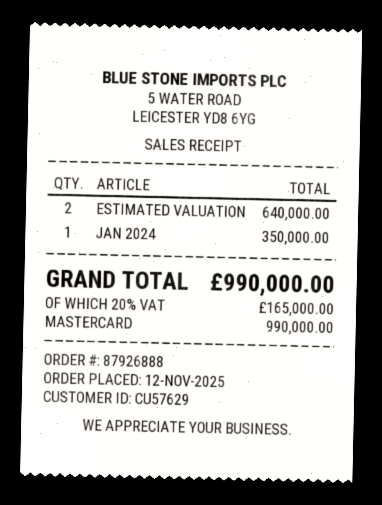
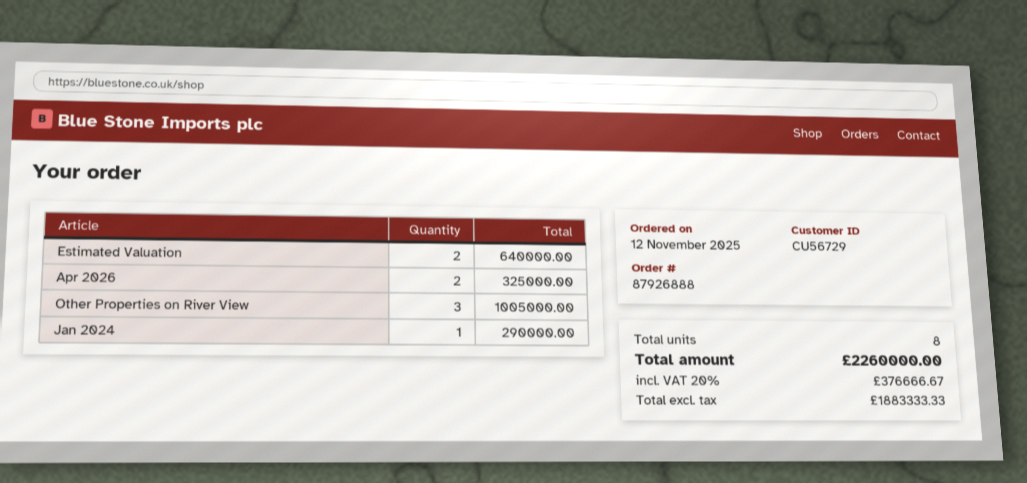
customer number: CU57629 -> CU56729
JAN 2024: 1 for 350000.00 -> 1 for 290000.00
Apr 2026: none -> 2 for 325000.00
Other Properties on River View: none -> 3 for 1005000.00
tax: 20% = 165000.00 -> 20% = 376666.67
total: 990000.00 -> 2260000.00

